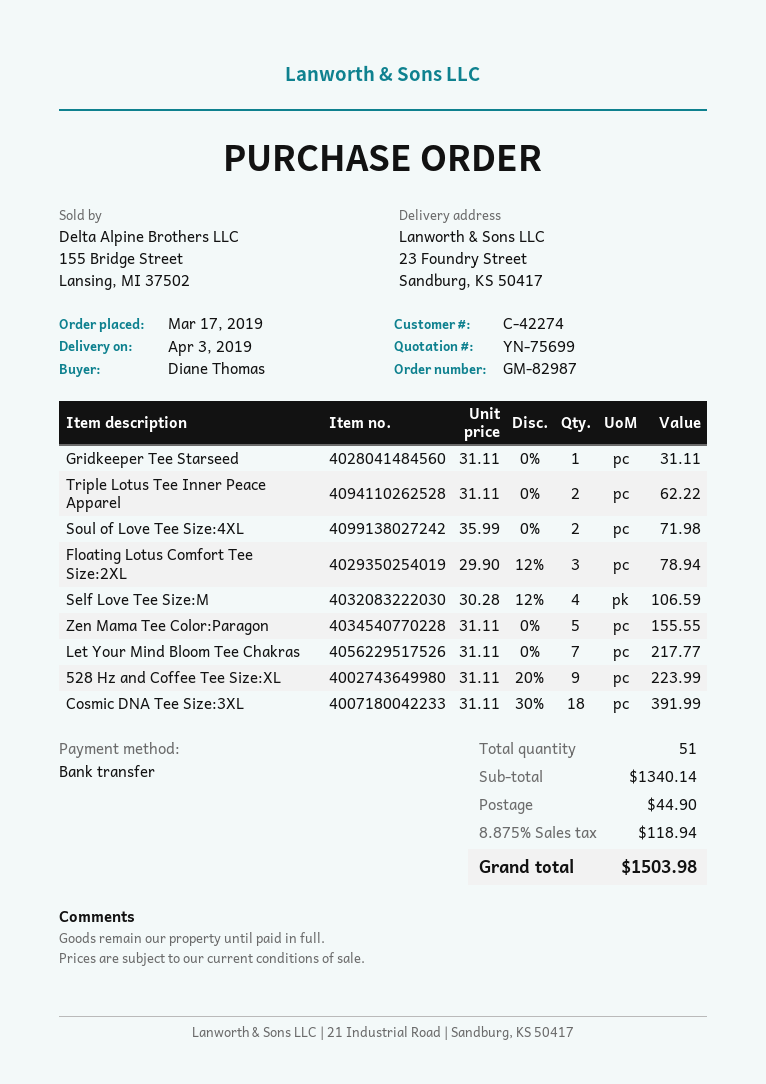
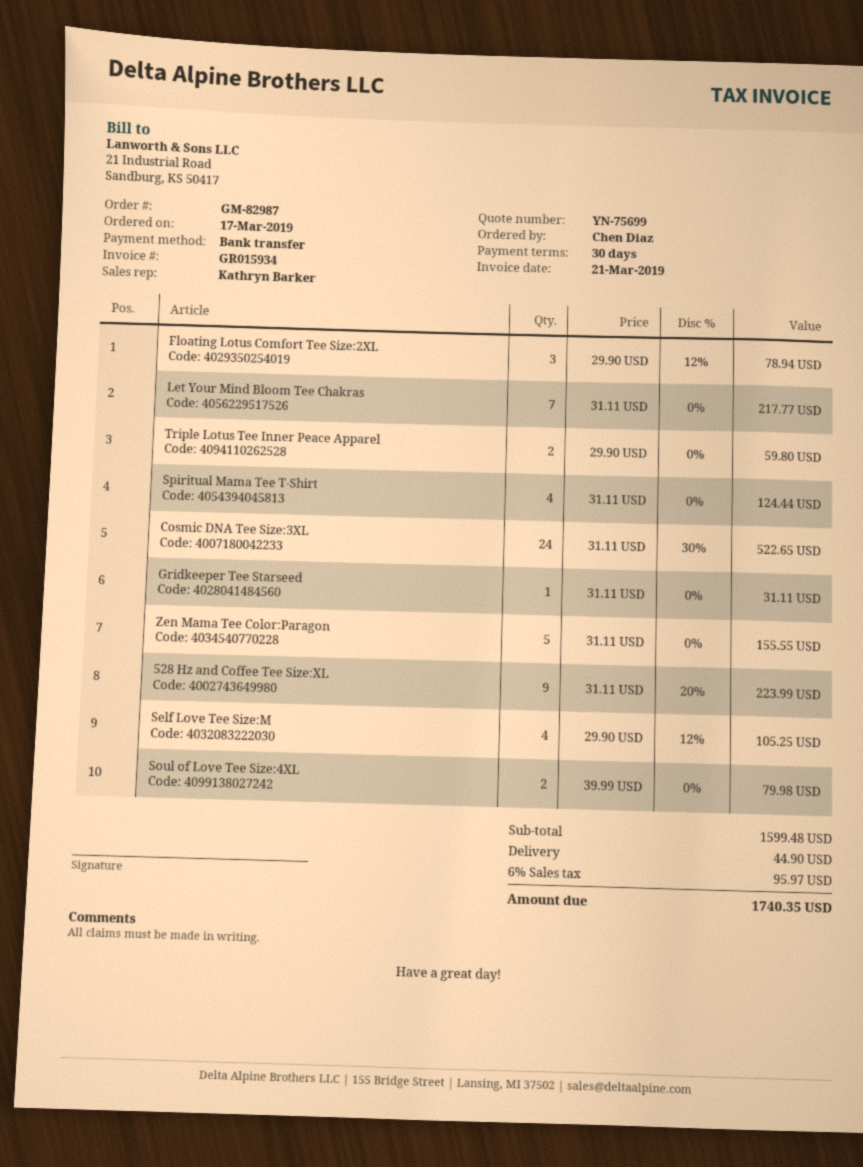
ordered by: Diane Thomas -> Chen Diaz
Triple Lotus Tee Inner Peace Apparel: 2 x 31.11 = 62.22 -> 2 x 29.90 = 59.80
Soul of Love Tee Size:4XL: 2 x 35.99 = 71.98 -> 2 x 39.99 = 79.98
Self Love Tee Size:M: 4 x 30.28 - 12% = 106.59 -> 4 x 29.90 - 12% = 105.25
Cosmic DNA Tee Size:3XL: 18 x 31.11 - 30% = 391.99 -> 24 x 31.11 - 30% = 522.65
Spiritual Mama Tee T-Shirt: none -> 4 x 31.11 = 124.44
subtotal: 1340.14 -> 1599.48
tax: 8.875% = 118.94 -> 6% = 95.97
total: 1503.98 -> 1740.35

